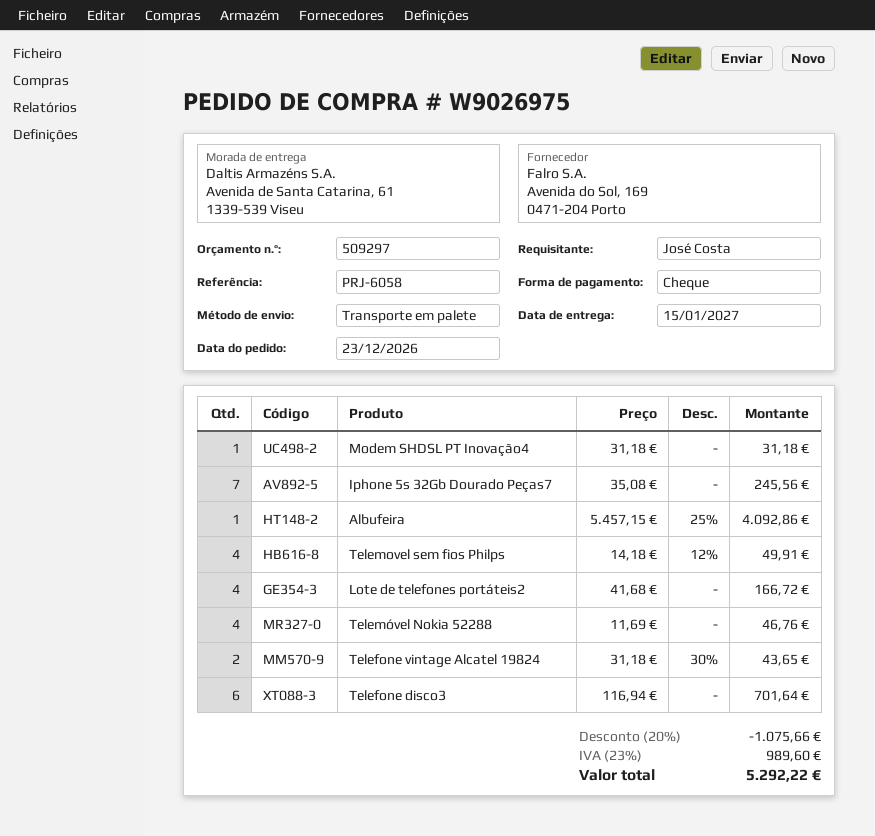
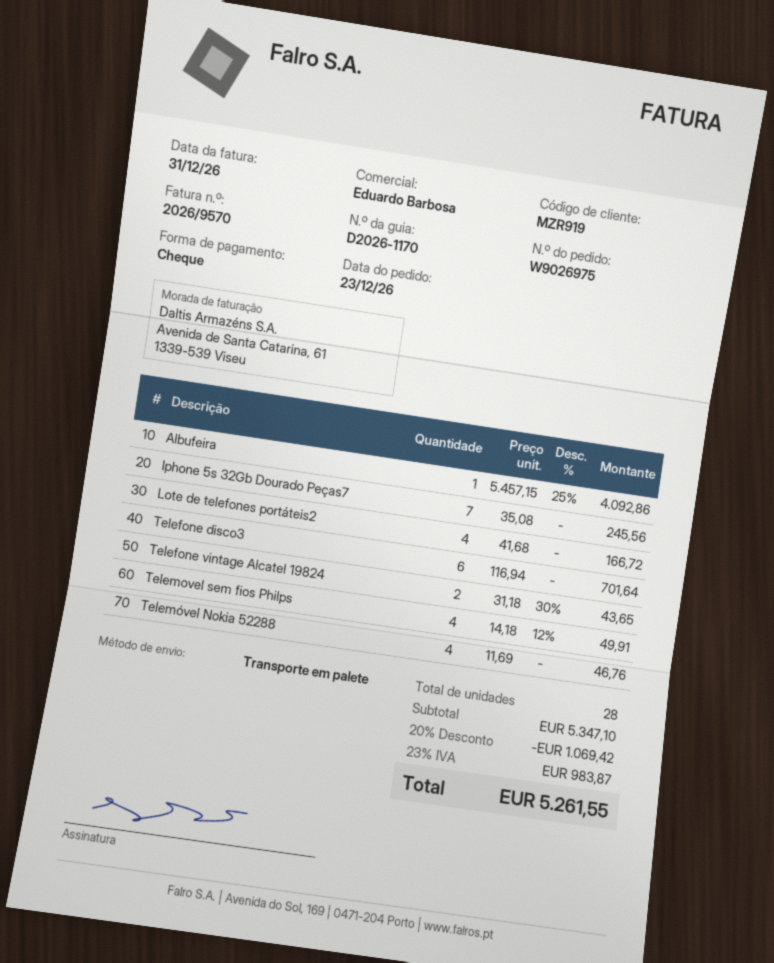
Modem SHDSL PT Inovação4: 1 x 31.18 = 31.18 -> none
discount: 20% = 1075.66 -> 20% = 1069.42
tax: 23% = 989.60 -> 23% = 983.87
total: 5292.22 -> 5261.55

